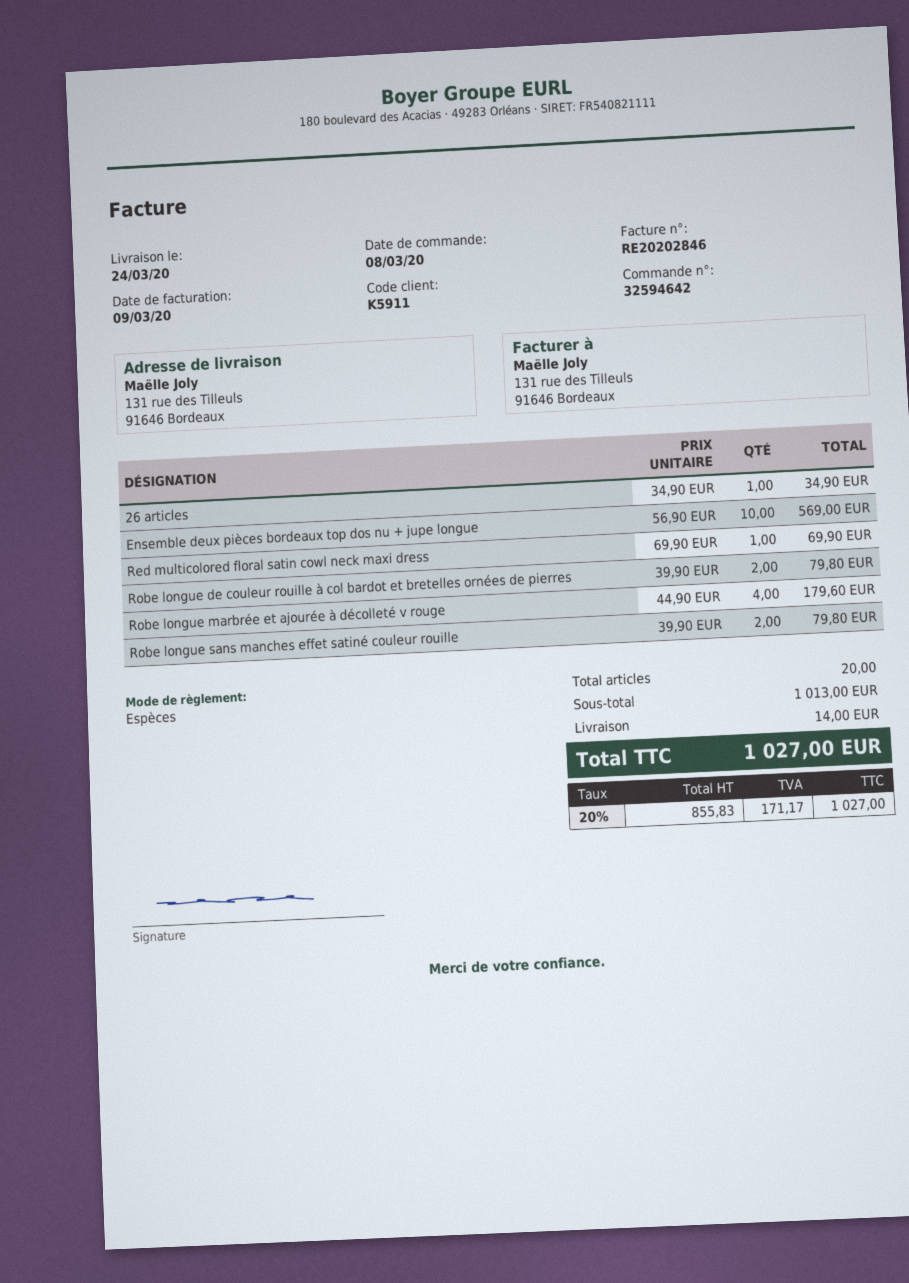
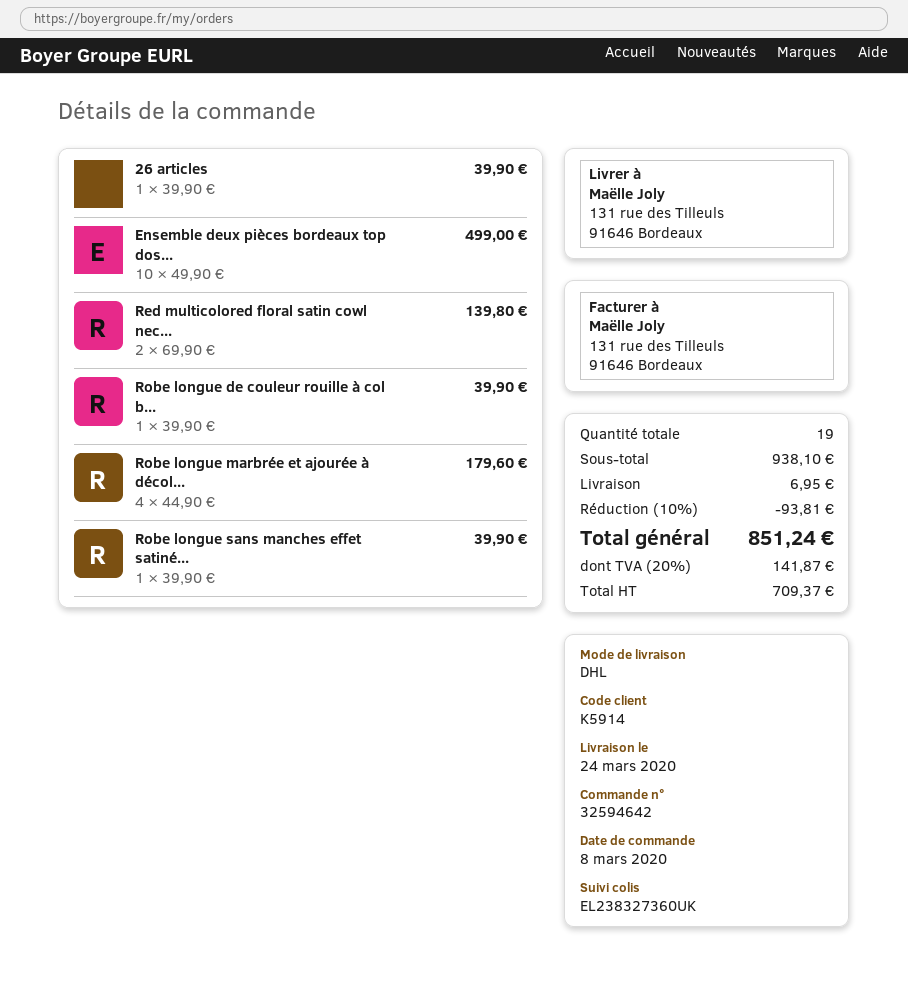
customer number: K5911 -> K5914
26 articles: 1 x 34.90 = 34.90 -> 1 x 39.90 = 39.90
Ensemble deux pièces bordeaux top dos nu + jupe longue: 10 x 56.90 = 569.00 -> 10 x 49.90 = 499.00
Red multicolored floral satin cowl neck maxi dress: 1 x 69.90 = 69.90 -> 2 x 69.90 = 139.80
Robe longue de couleur rouille à col bardot et bretelles ornées de pierres: 2 x 39.90 = 79.80 -> 1 x 39.90 = 39.90
Robe longue sans manches effet satiné couleur rouille: 2 x 39.90 = 79.80 -> 1 x 39.90 = 39.90
total quantity: 20 -> 19
subtotal: 1013.00 -> 938.10
discount: none -> 10% = 93.81
shipping: 14.00 -> 6.95
net: 855.83 -> 709.37
tax: 20% = 171.17 -> 20% = 141.87
total: 1027.00 -> 851.24

